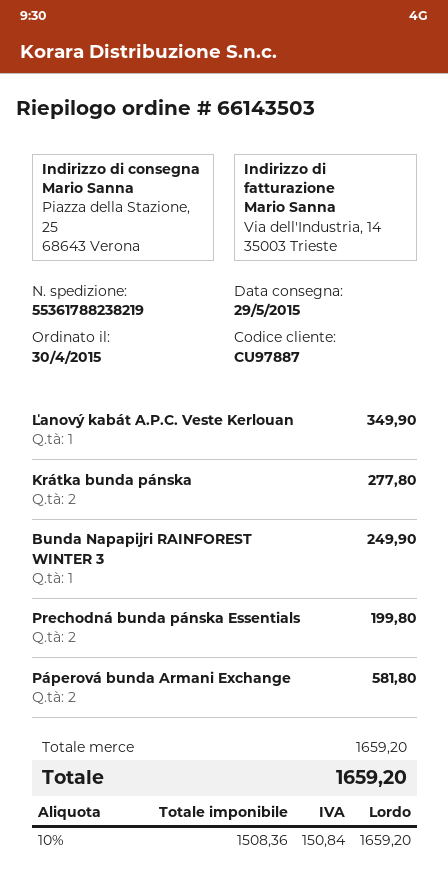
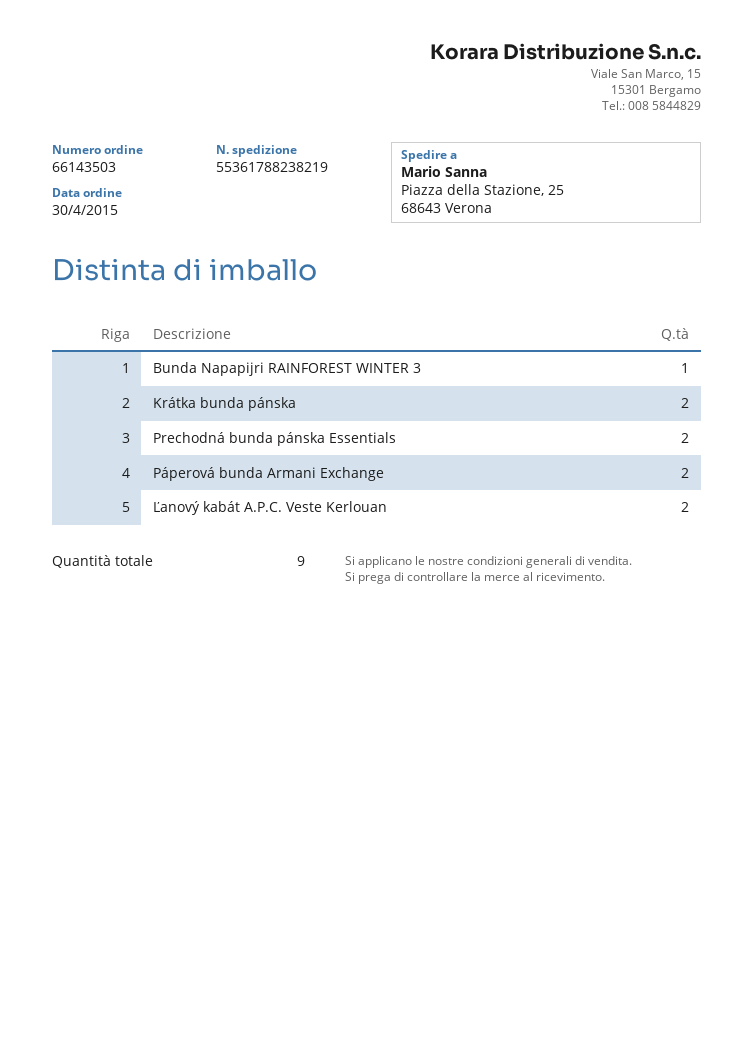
Ľanový kabát A.P.C. Veste Kerlouan: 1 -> 2

